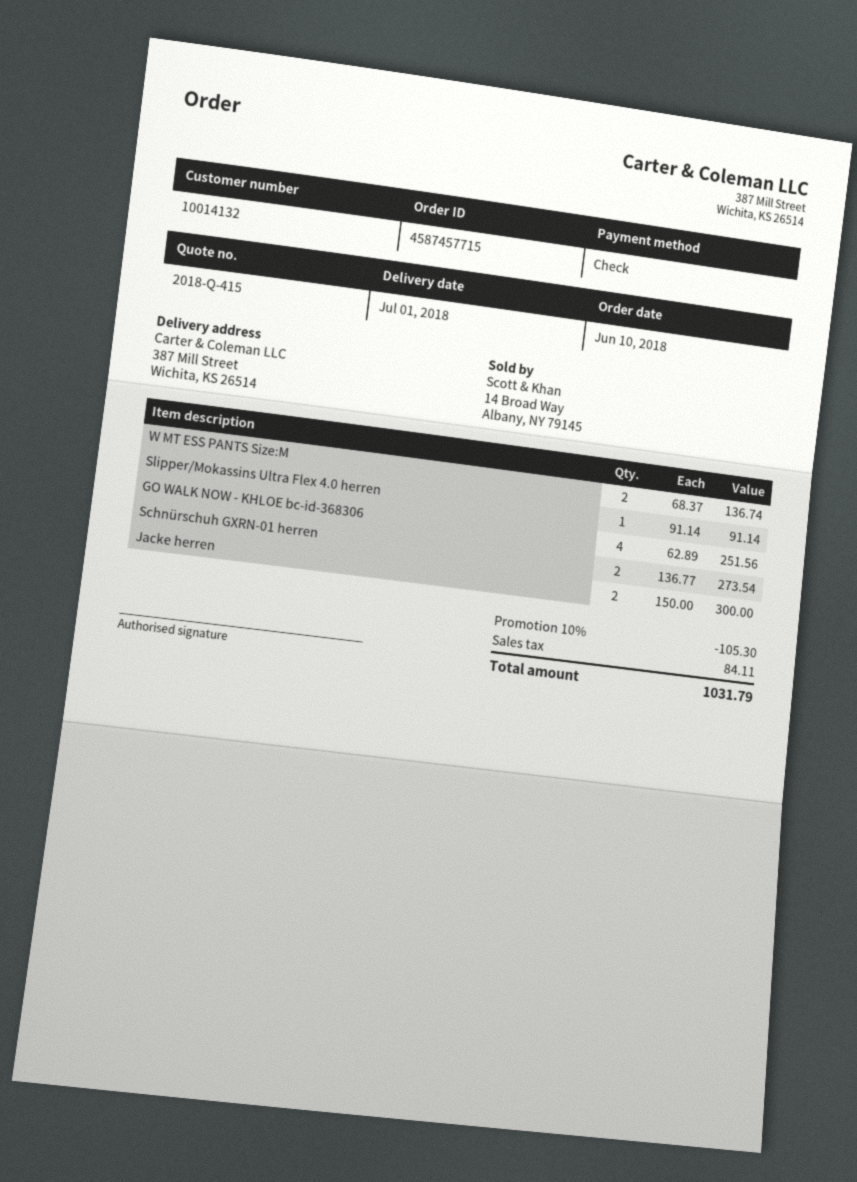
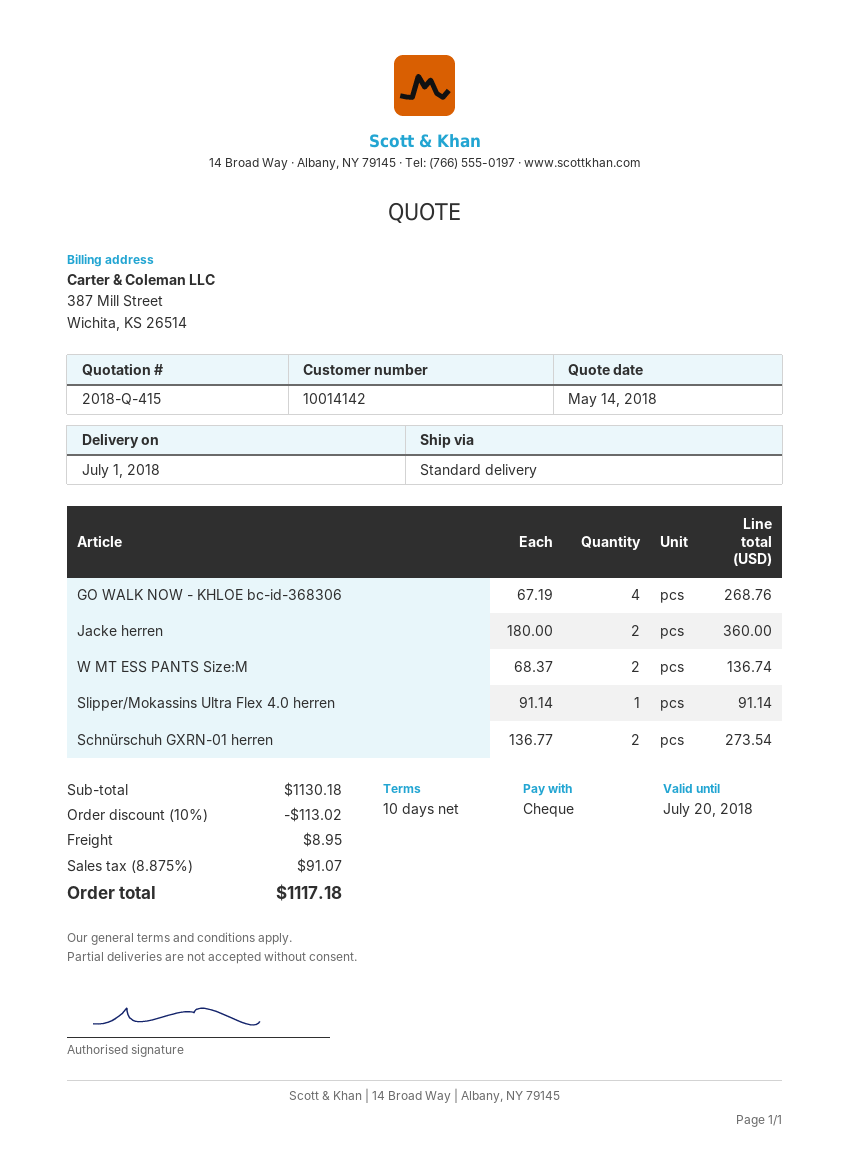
customer number: 10014132 -> 10014142
GO WALK NOW - KHLOE bc-id-368306: 4 x 62.89 = 251.56 -> 4 x 67.19 = 268.76
Jacke herren: 2 x 150.00 = 300.00 -> 2 x 180.00 = 360.00
discount: 10% = 105.30 -> 10% = 113.02
shipping: none -> 8.95
tax: 84.11 -> 91.07
total: 1031.79 -> 1117.18

